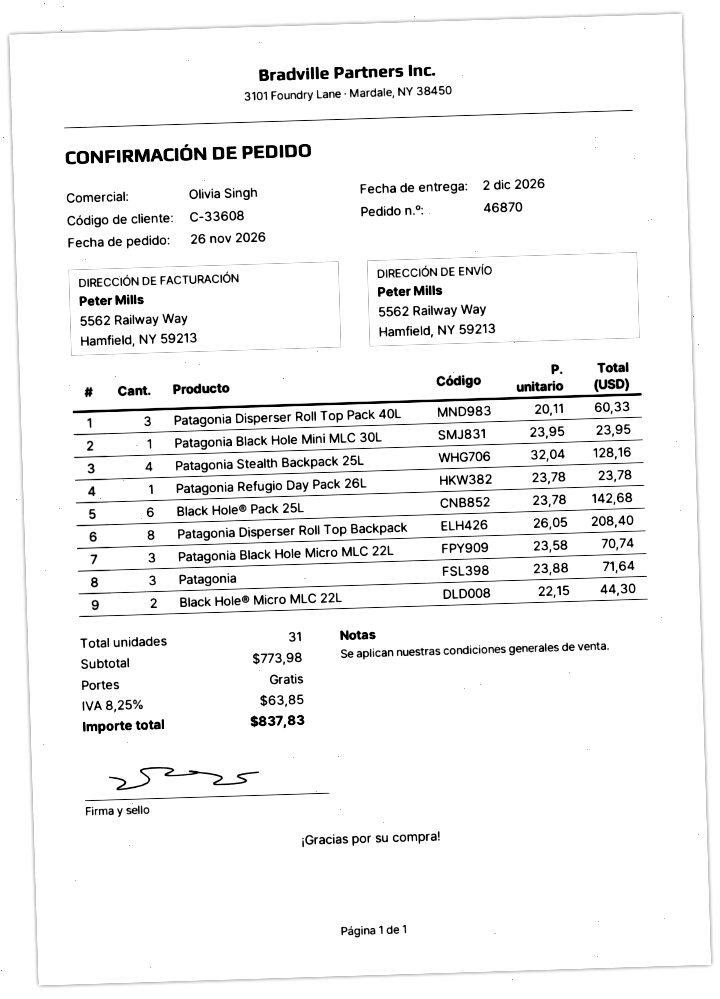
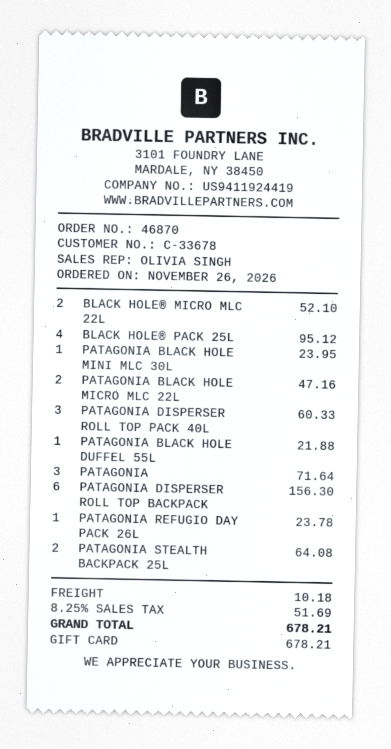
customer number: C-33608 -> C-33678
Patagonia Stealth Backpack 25L: 4 for 128.16 -> 2 for 64.08
Black Hole® Pack 25L: 6 for 142.68 -> 4 for 95.12
Patagonia Disperser Roll Top Backpack: 8 for 208.40 -> 6 for 156.30
Patagonia Black Hole Micro MLC 22L: 3 for 70.74 -> 2 for 47.16
Black Hole® Micro MLC 22L: 2 for 44.30 -> 2 for 52.10
PATAGONIA BLACK HOLE DUFFEL 55L: none -> 1 for 21.88
shipping: 0.00 -> 10.18
tax: 8.25% = 63.85 -> 8.25% = 51.69
total: 837.83 -> 678.21

